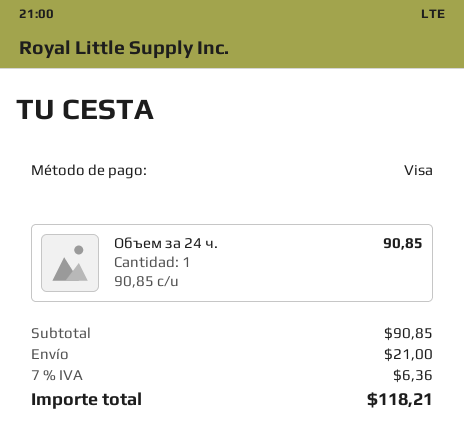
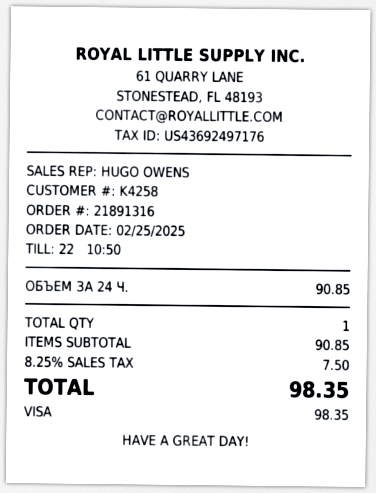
shipping: 21.00 -> none
tax: 7% = 6.36 -> 8.25% = 7.50
total: 118.21 -> 98.35

